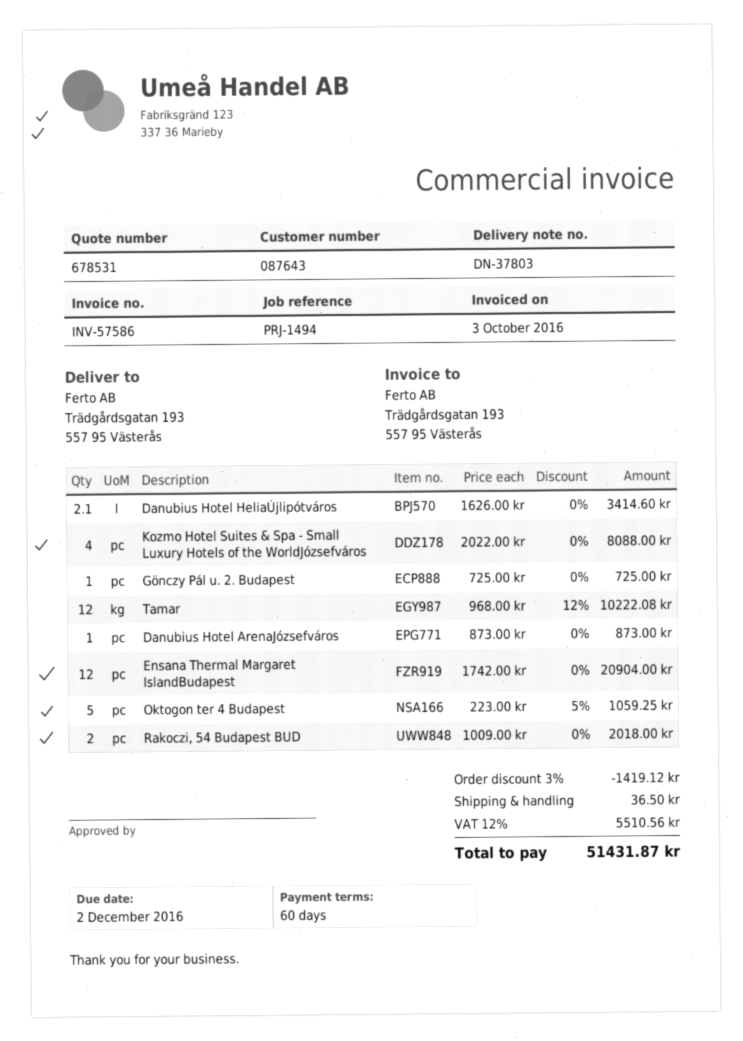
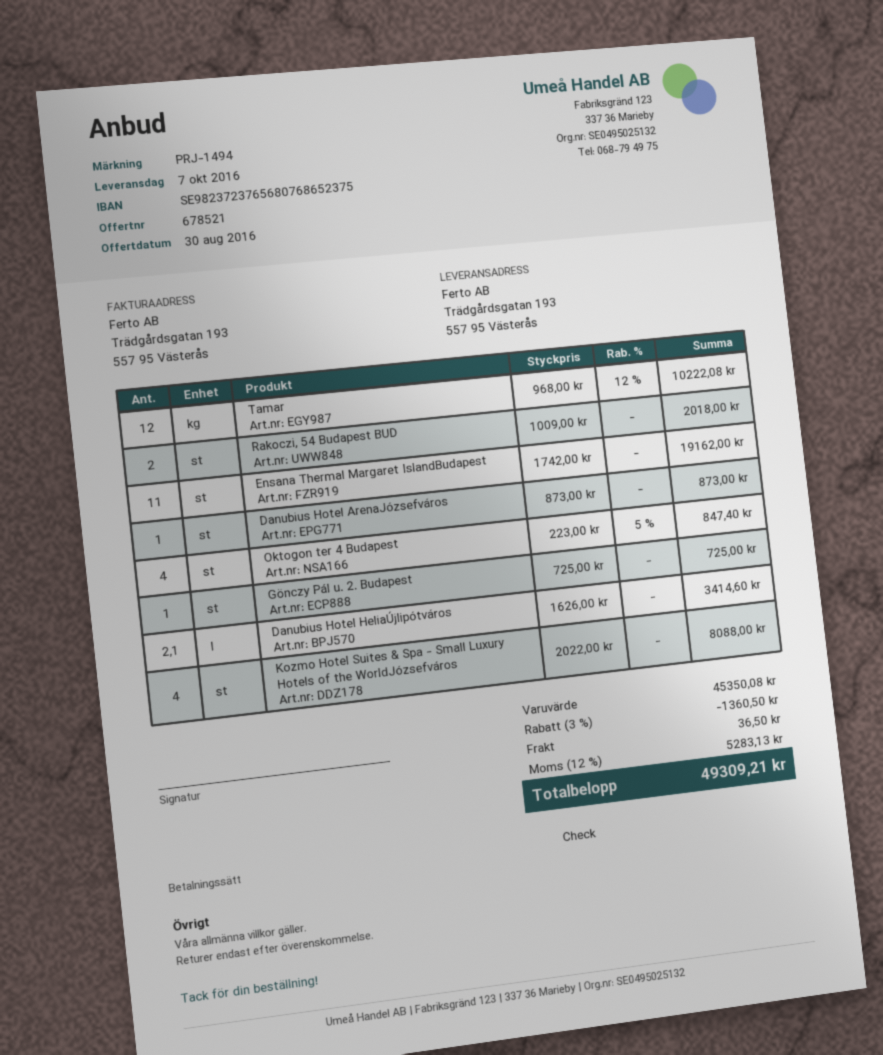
quote number: 678531 -> 678521
Ensana Thermal Margaret IslandBudapest: 12 x 1742.00 = 20904.00 -> 11 x 1742.00 = 19162.00
Oktogon ter 4 Budapest: 5 x 223.00 - 5% = 1059.25 -> 4 x 223.00 - 5% = 847.40
discount: 3% = 1419.12 -> 3% = 1360.50
tax: 12% = 5510.56 -> 12% = 5283.13
total: 51431.87 -> 49309.21

